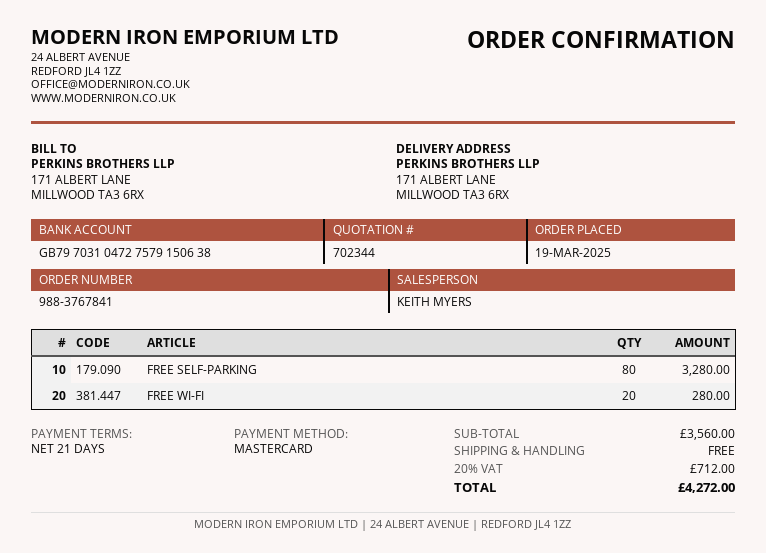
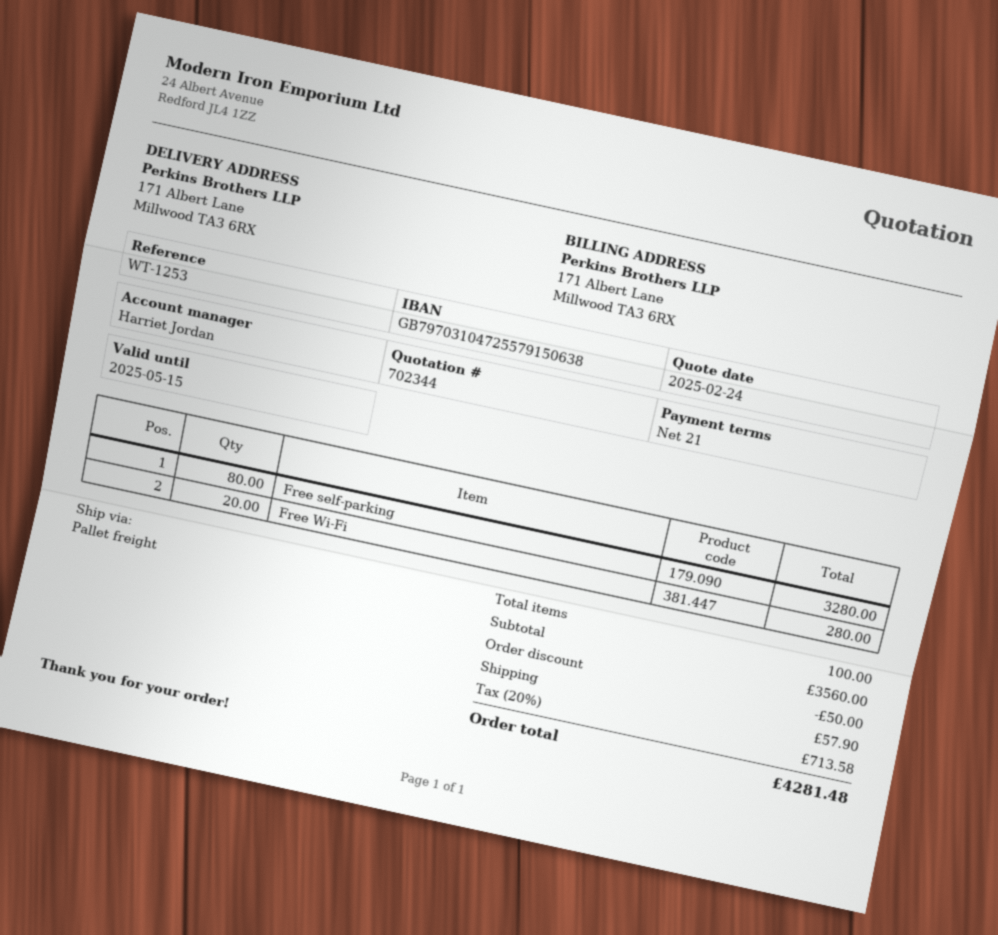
sales rep: KEITH MYERS -> Harriet Jordan
bank account: GB79703104727579150638 -> GB79703104725579150638
discount: none -> 50.00
shipping: 0.00 -> 57.90
tax: 20% = 712.00 -> 20% = 713.58
total: 4272.00 -> 4281.48

